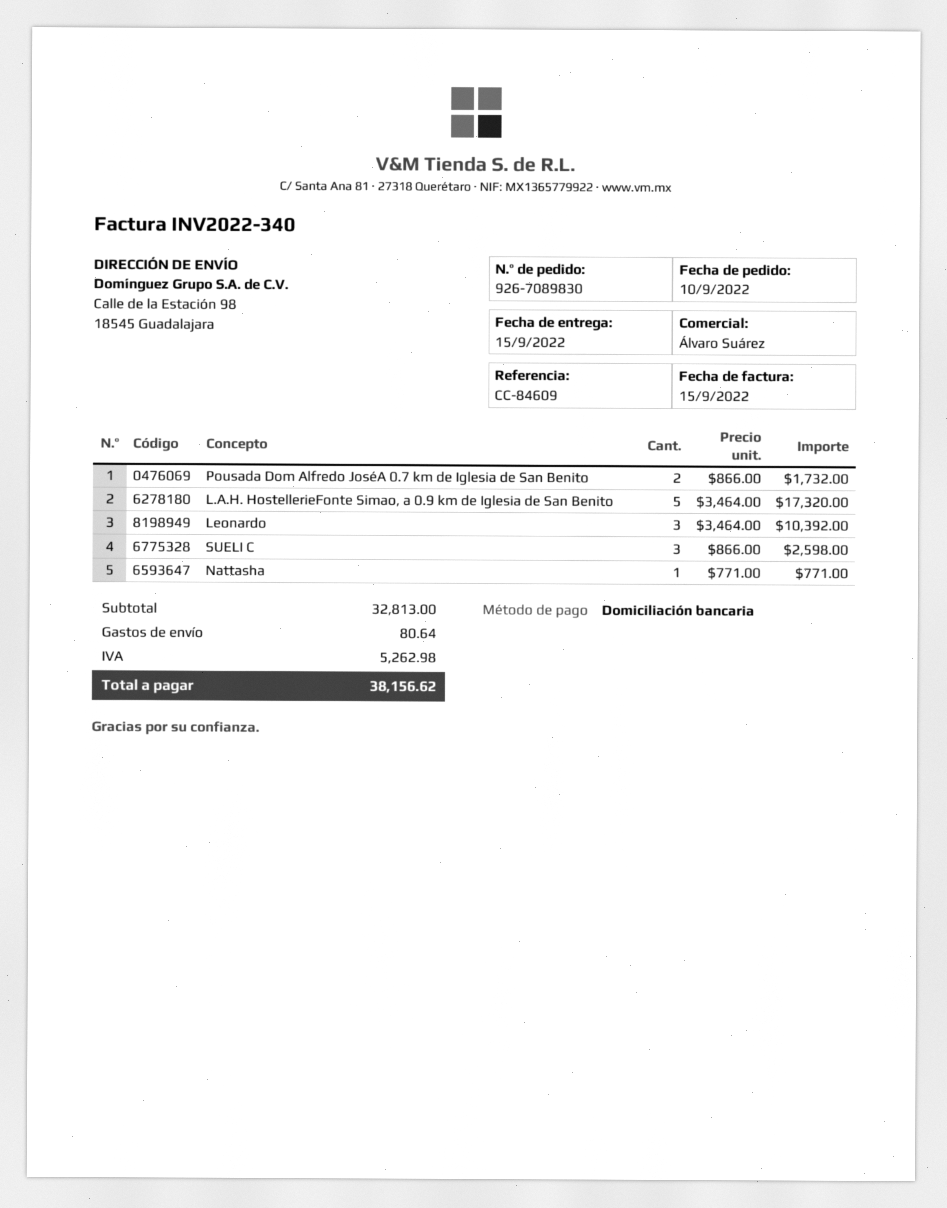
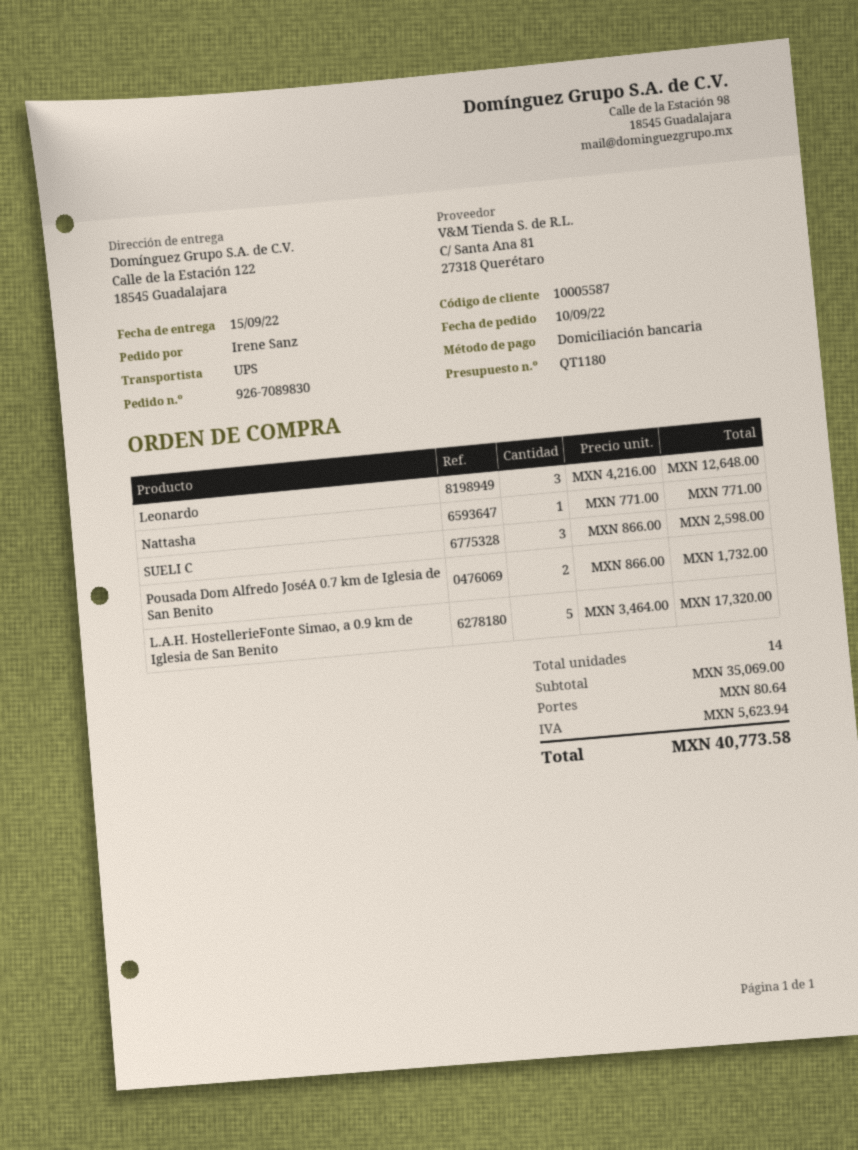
ship to: Calle de la Estación 98, 18545 Guadalajara -> Calle de la Estación 122, 18545 Guadalajara
Leonardo: 3 x 3464.00 = 10392.00 -> 3 x 4216.00 = 12648.00
subtotal: 32813.00 -> 35069.00
tax: 5262.98 -> 5623.94
total: 38156.62 -> 40773.58

